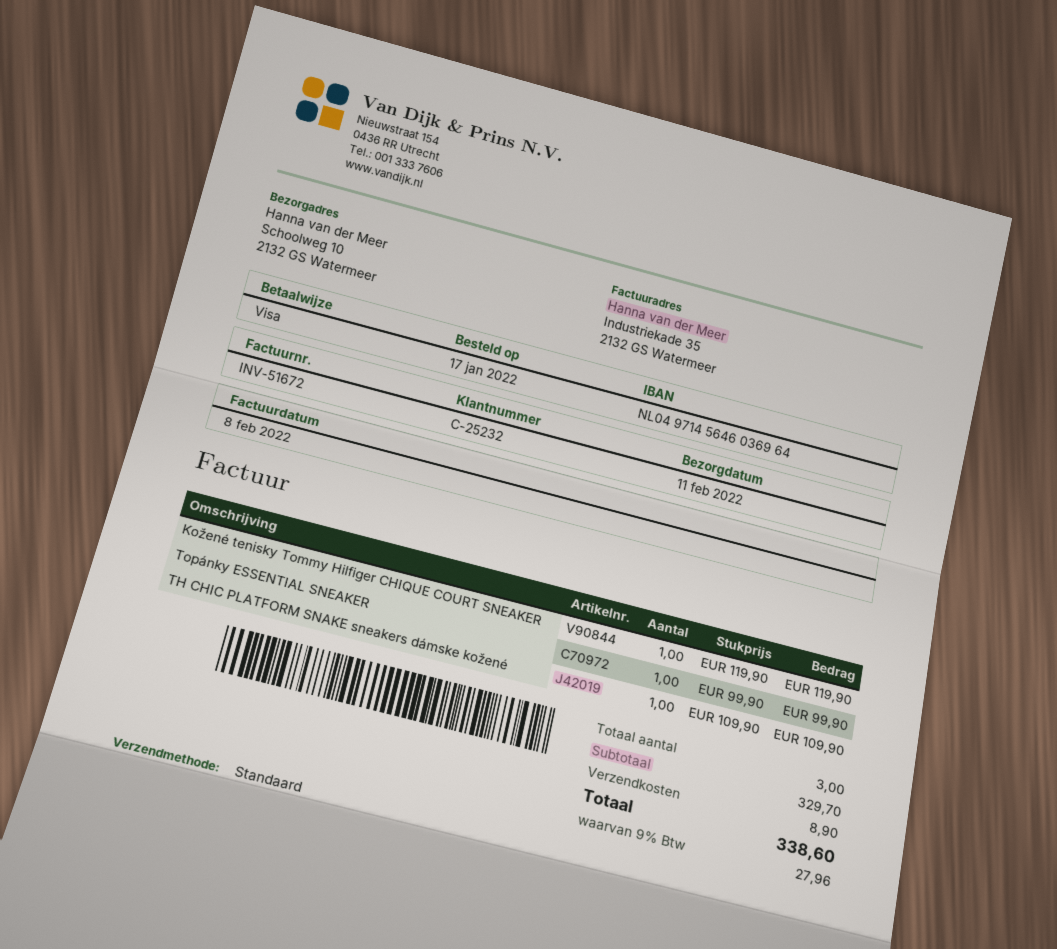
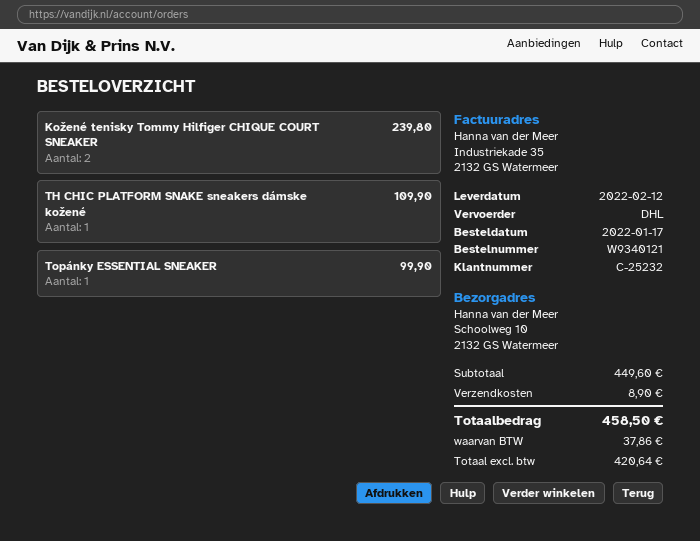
delivery date: 2022-02-11 -> 2022-02-12
shipping method: standard -> DHL
Kožené tenisky Tommy Hilfiger CHIQUE COURT SNEAKER: 1 for 119.90 -> 2 for 239.80
subtotal: 329.70 -> 449.60
tax: 27.96 -> 37.86
total: 338.60 -> 458.50

